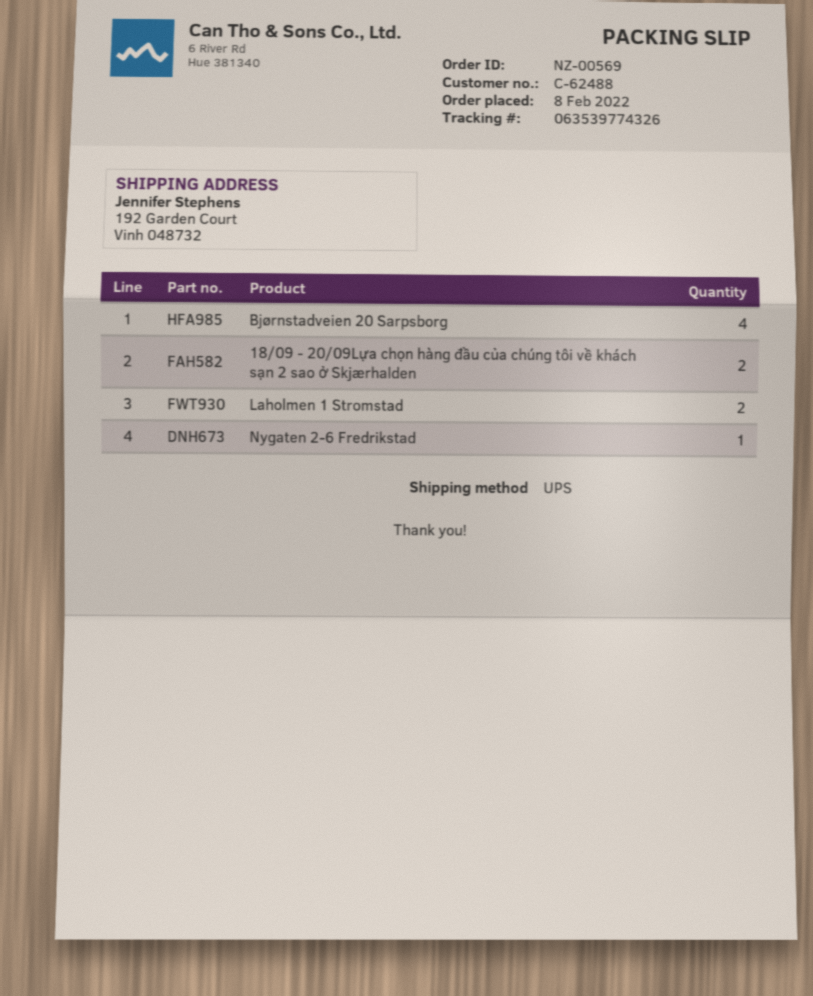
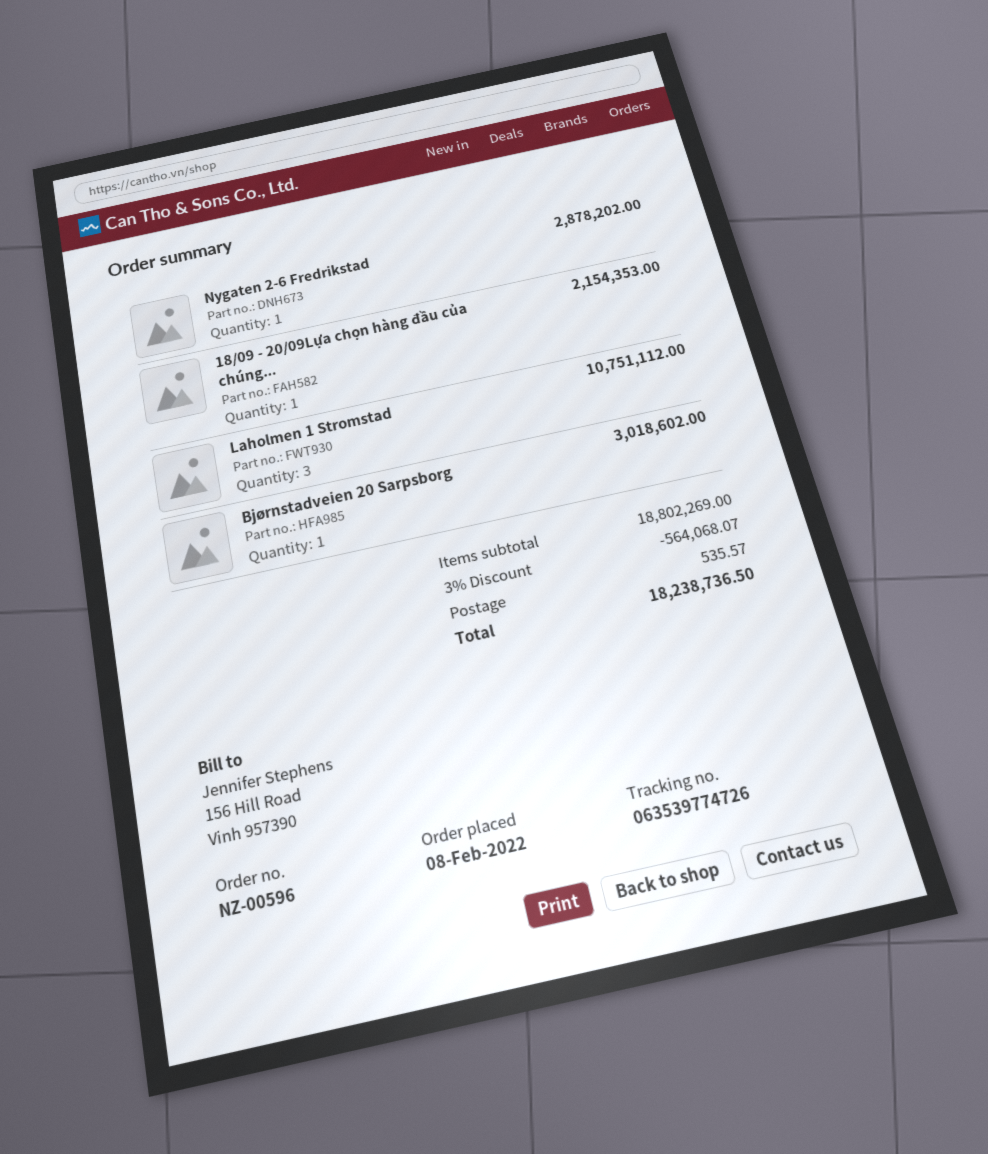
order number: NZ-00569 -> NZ-00596
tracking number: 063539774326 -> 063539774726
Bjørnstadveien 20 Sarpsborg: 4 -> 1
18/09 - 20/09Lựa chọn hàng đầu của chúng tôi về khách sạn 2 sao ở Skjærhalden: 2 -> 1
Laholmen 1 Stromstad: 2 -> 3

